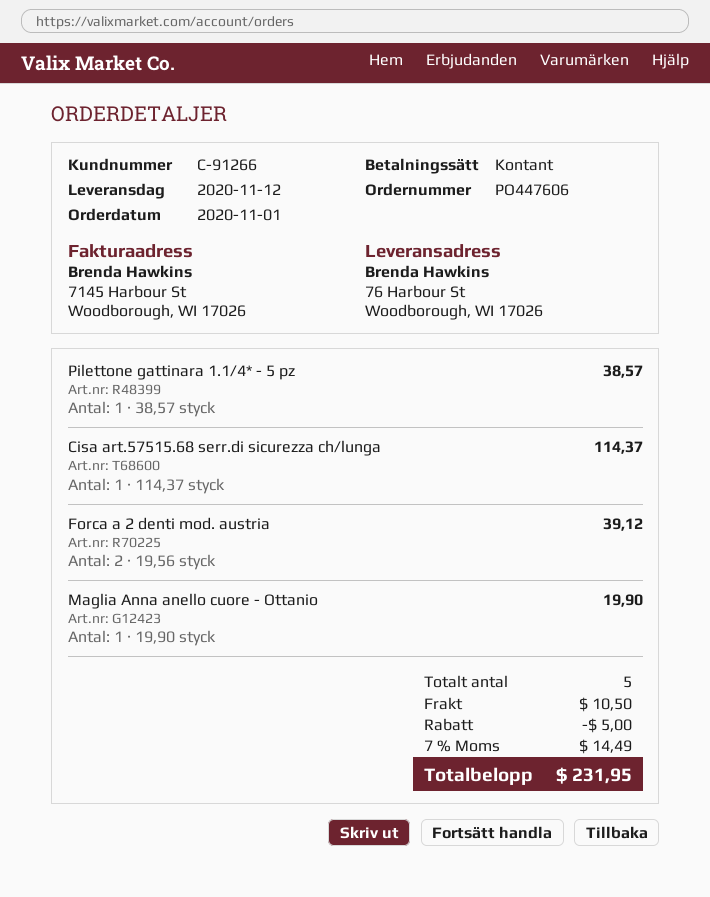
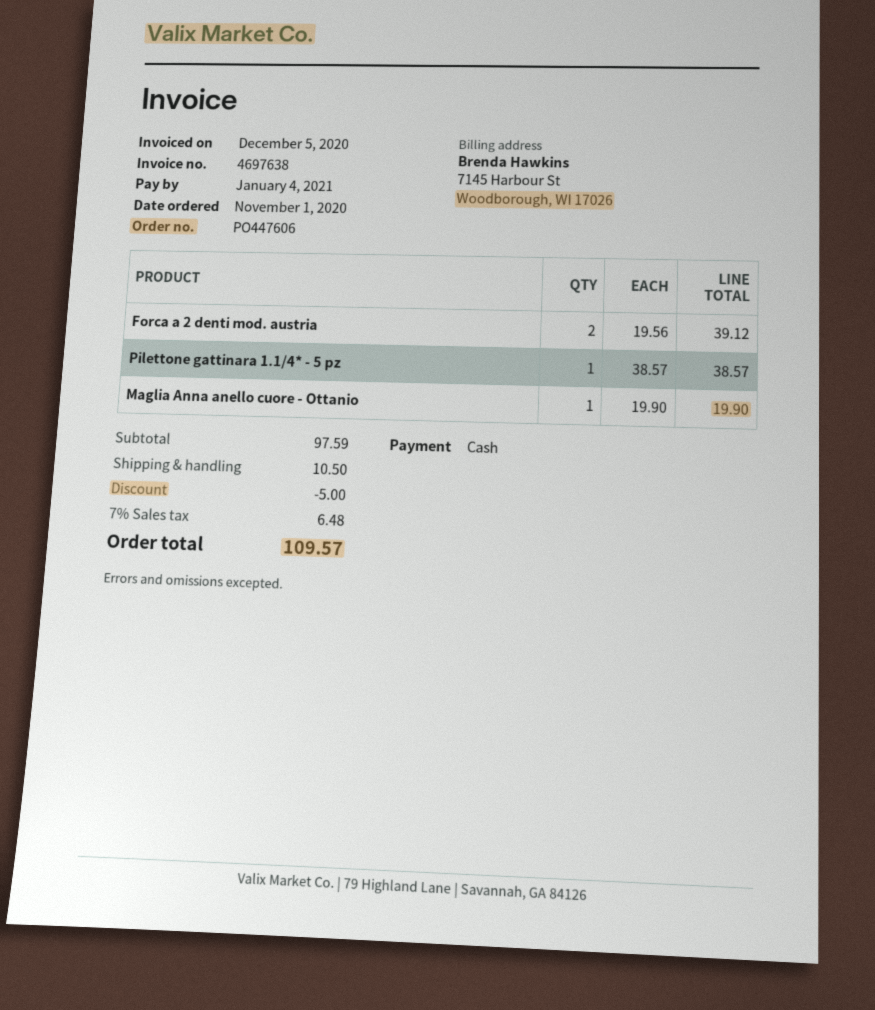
Cisa art.57515.68 serr.di sicurezza ch/lunga: 1 x 114.37 = 114.37 -> none
tax: 7% = 14.49 -> 7% = 6.48
total: 231.95 -> 109.57

